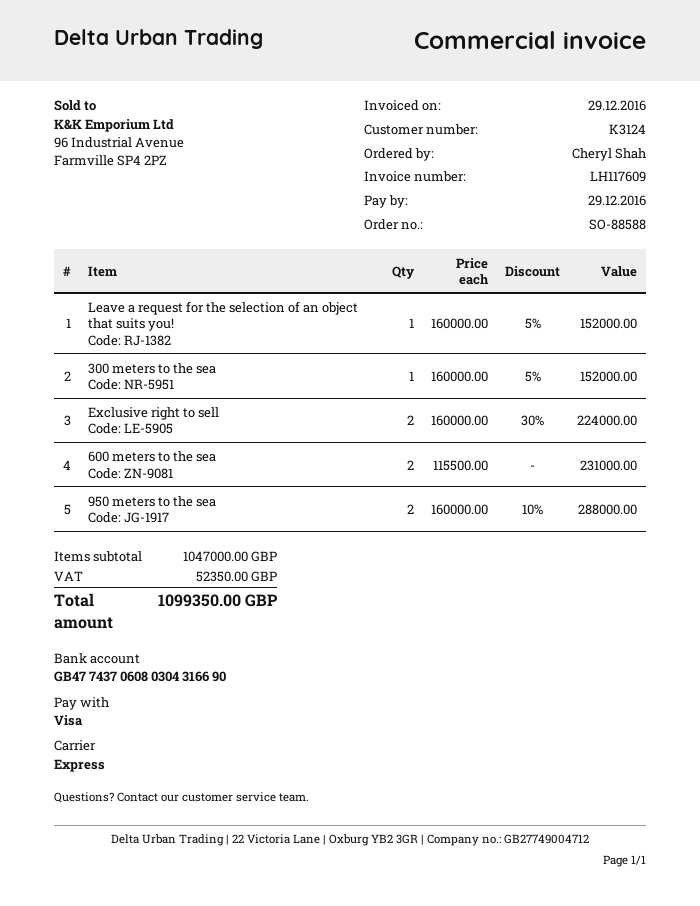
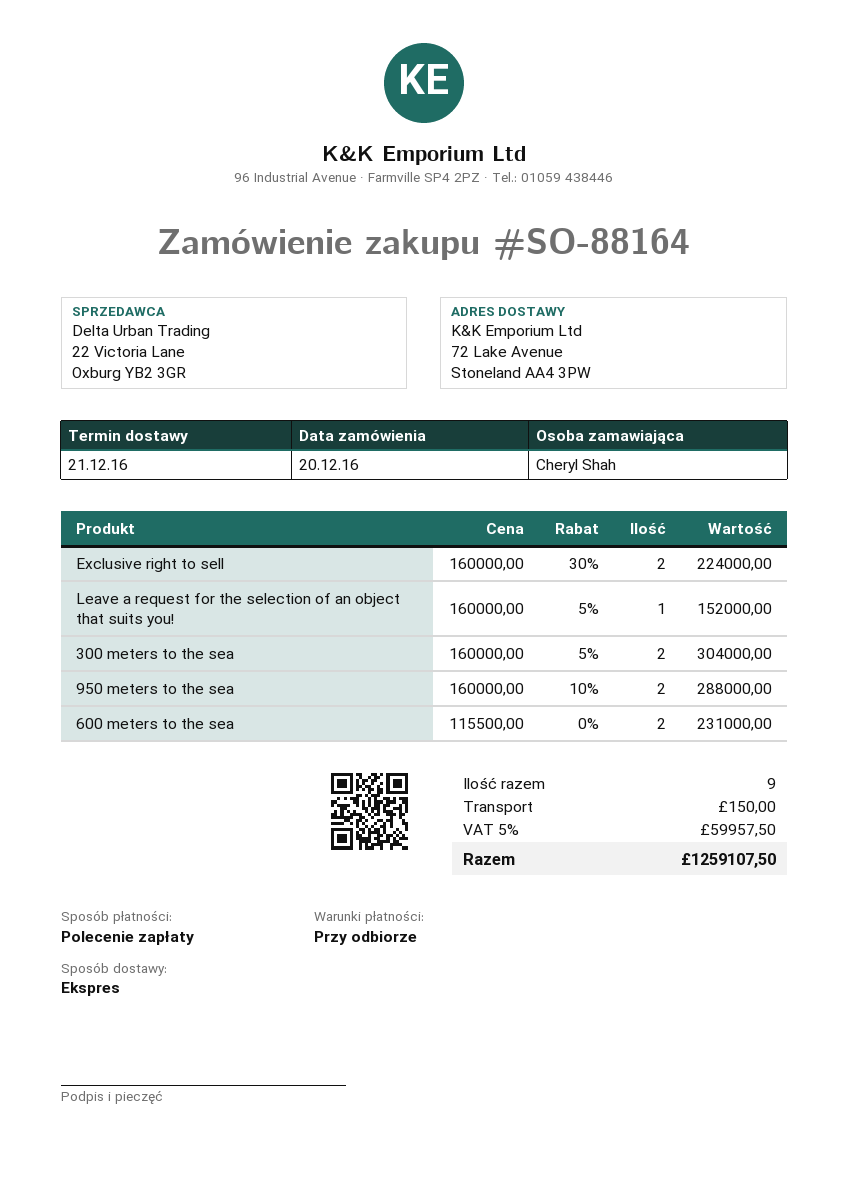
order number: SO-88588 -> SO-88164
payment method: Visa -> direct debit
300 meters to the sea: 1 x 160000.00 - 5% = 152000.00 -> 2 x 160000.00 - 5% = 304000.00
shipping: none -> 150.00
tax: 52350.00 -> 59957.50
total: 1099350.00 -> 1259107.50

